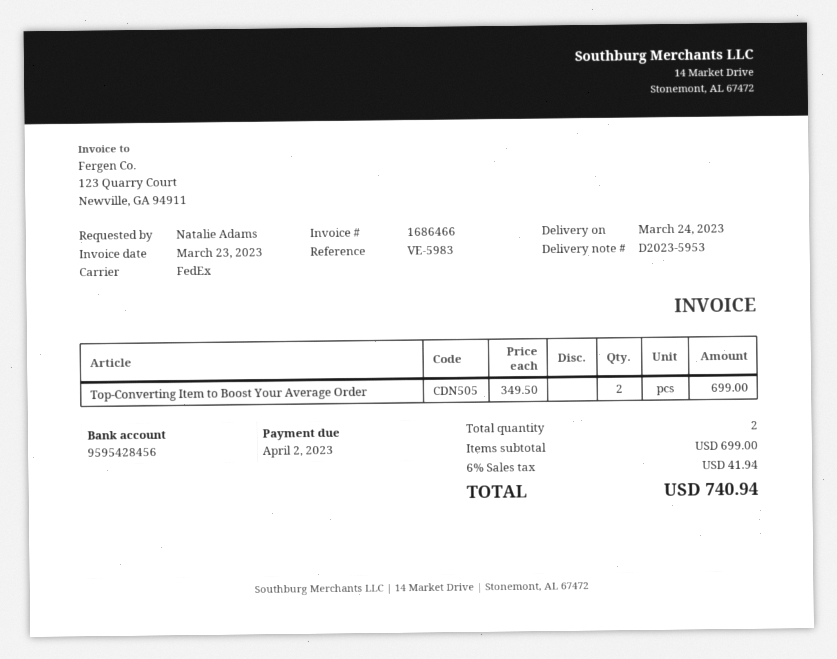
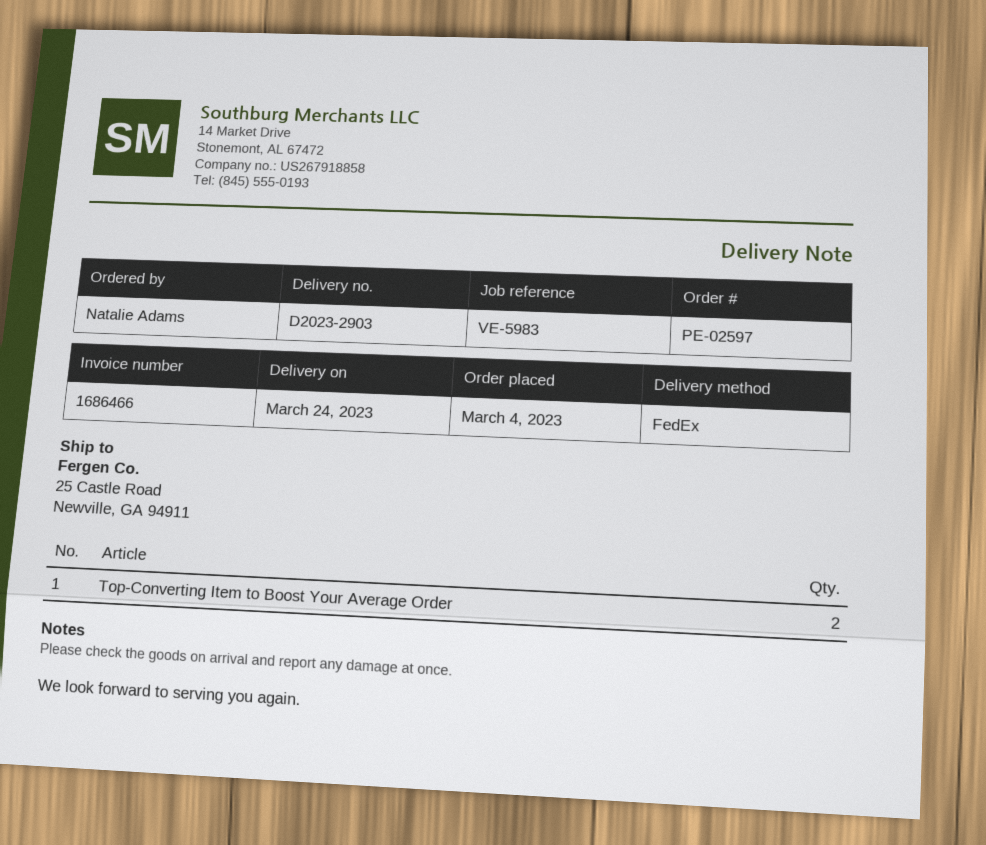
delivery note number: D2023-5953 -> D2023-2903

